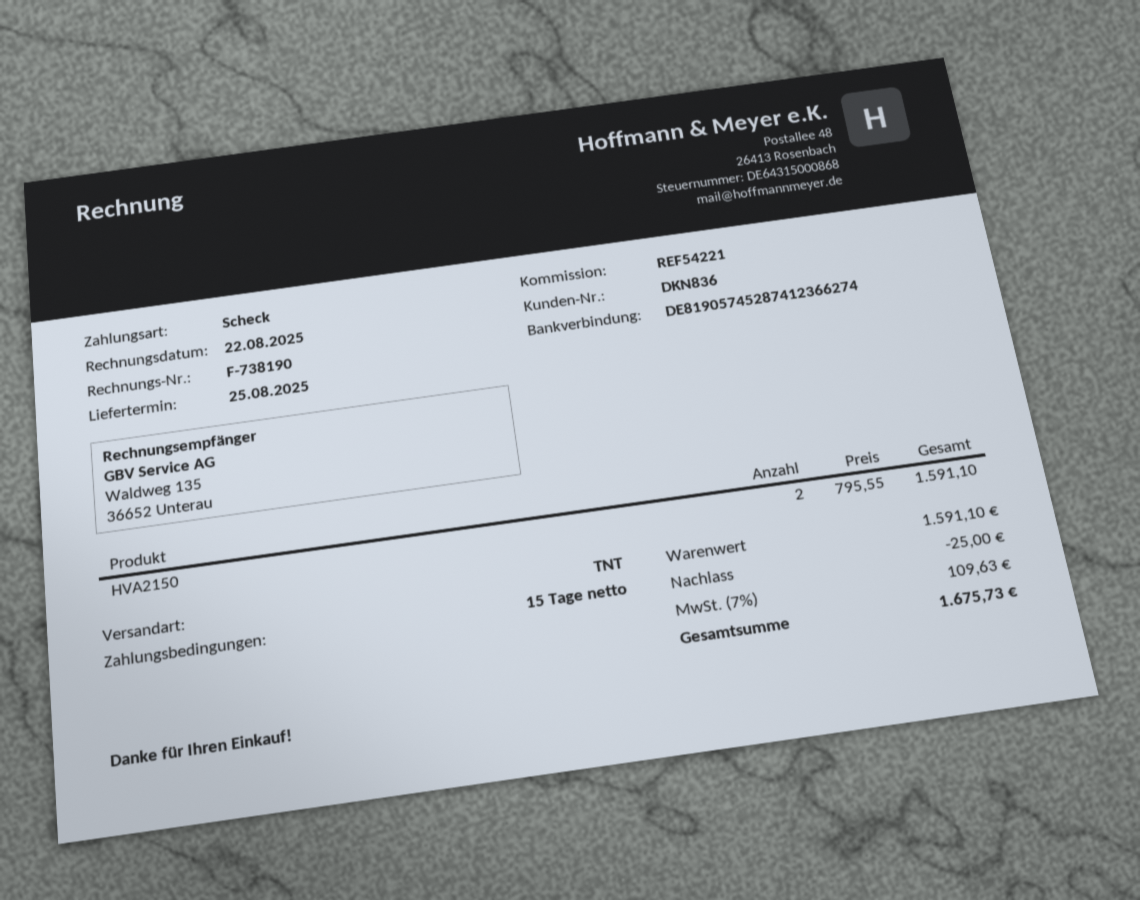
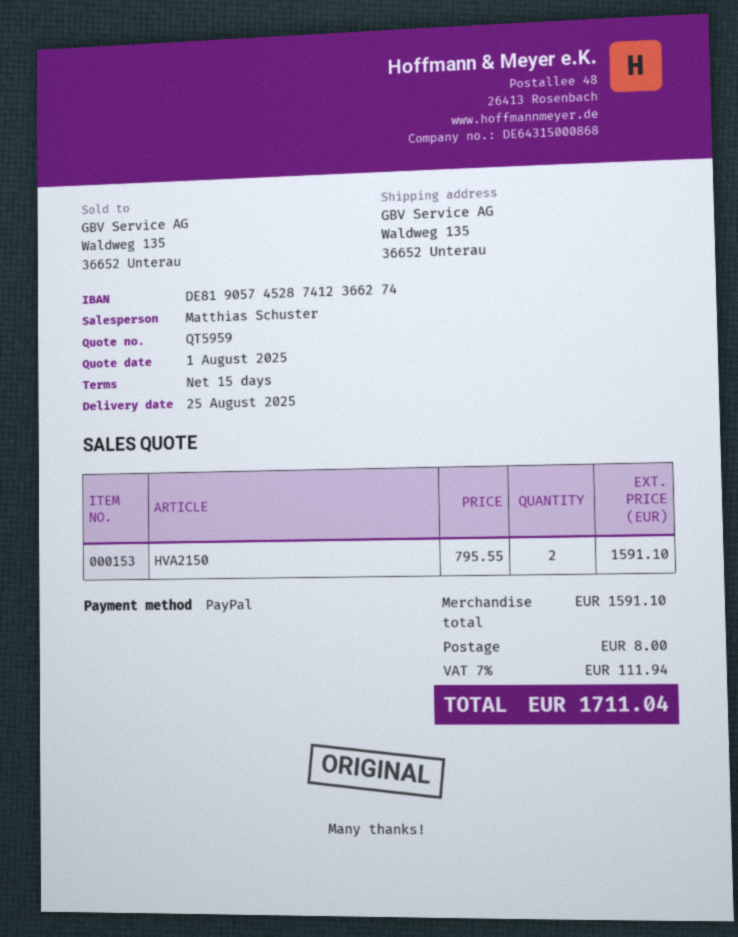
payment method: cheque -> PayPal
discount: 25.00 -> none
shipping: none -> 8.00
tax: 7% = 109.63 -> 7% = 111.94
total: 1675.73 -> 1711.04

